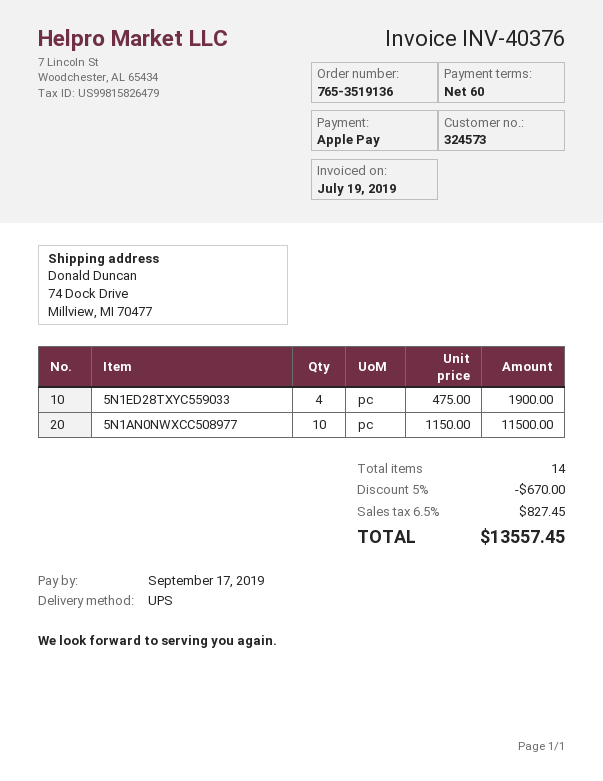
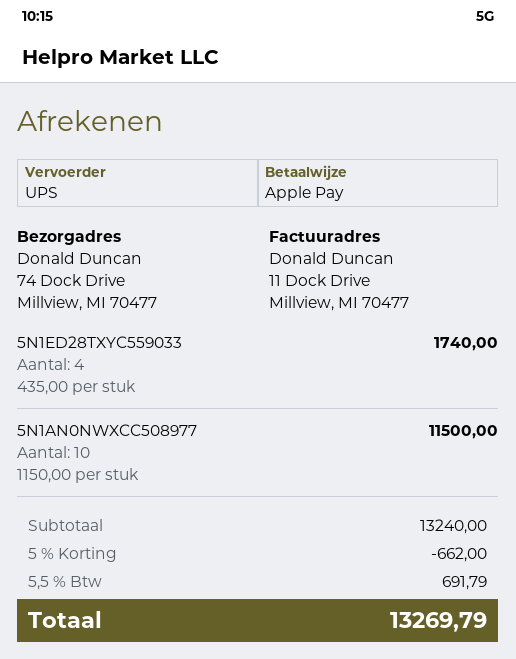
5N1ED28TXYC559033: 4 x 475.00 = 1900.00 -> 4 x 435.00 = 1740.00
discount: 5% = 670.00 -> 5% = 662.00
tax: 6.5% = 827.45 -> 5.5% = 691.79
total: 13557.45 -> 13269.79

